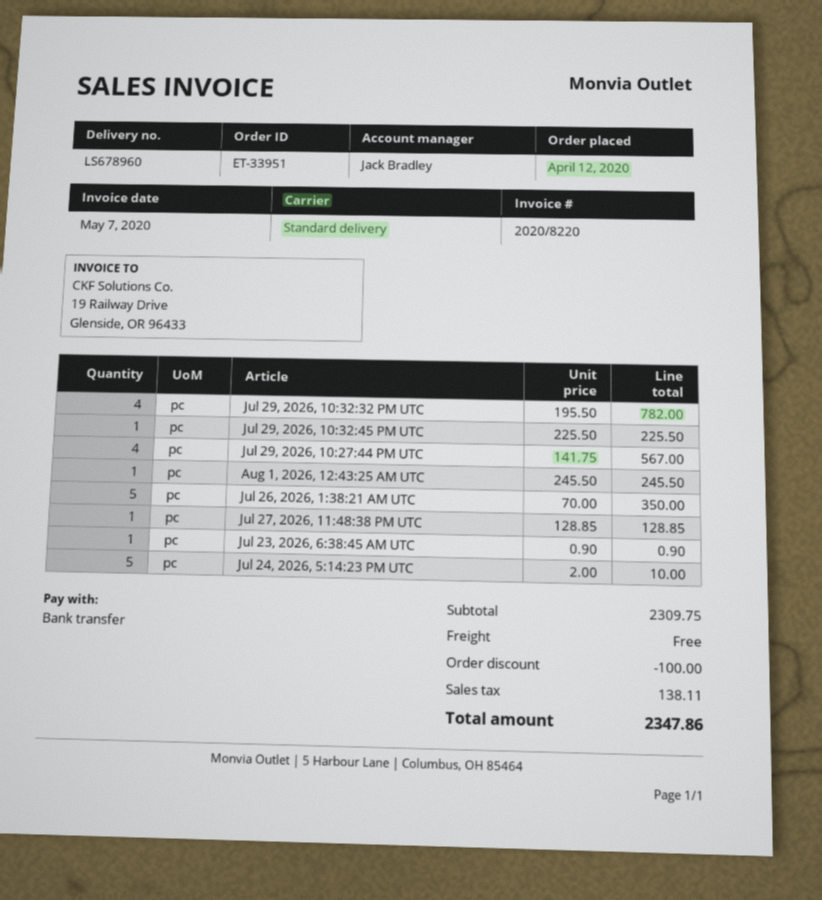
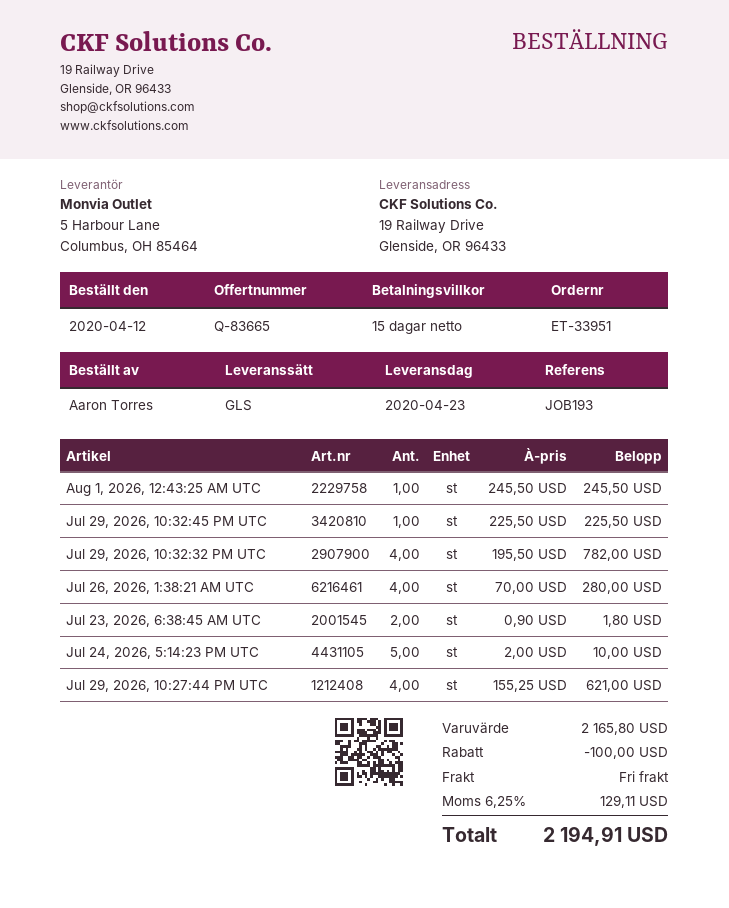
shipping method: standard -> GLS
Jul 29, 2026, 10:27:44 PM UTC: 4 x 141.75 = 567.00 -> 4 x 155.25 = 621.00
Jul 26, 2026, 1:38:21 AM UTC: 5 x 70.00 = 350.00 -> 4 x 70.00 = 280.00
Jul 27, 2026, 11:48:38 PM UTC: 1 x 128.85 = 128.85 -> none
Jul 23, 2026, 6:38:45 AM UTC: 1 x 0.90 = 0.90 -> 2 x 0.90 = 1.80
subtotal: 2309.75 -> 2165.80
tax: 138.11 -> 129.11
total: 2347.86 -> 2194.91

